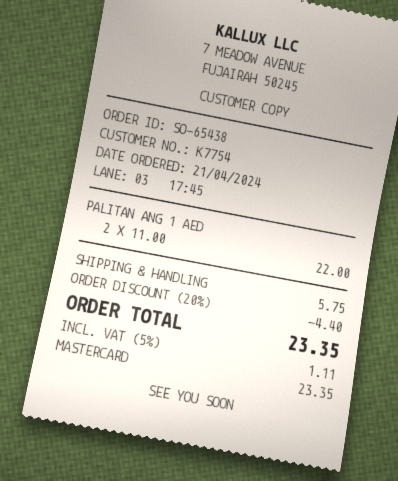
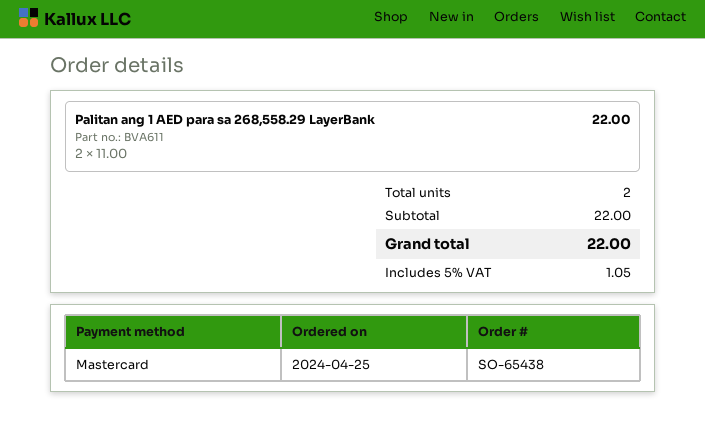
order date: 2024-04-21 -> 2024-04-25
discount: 20% = 4.40 -> none
shipping: 5.75 -> none
tax: 5% = 1.11 -> 5% = 1.05
total: 23.35 -> 22.00

